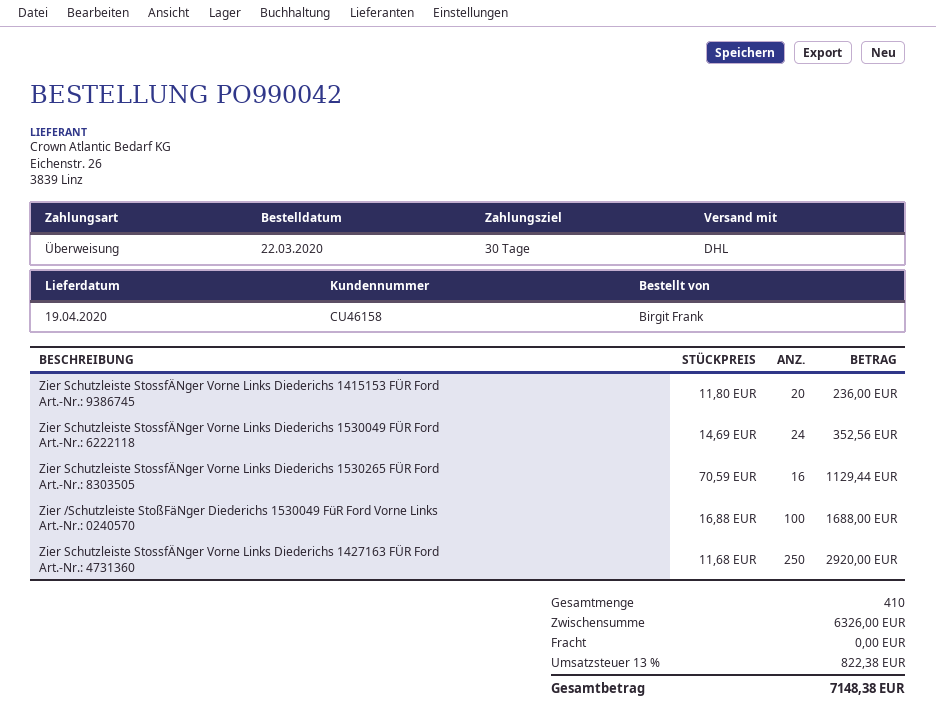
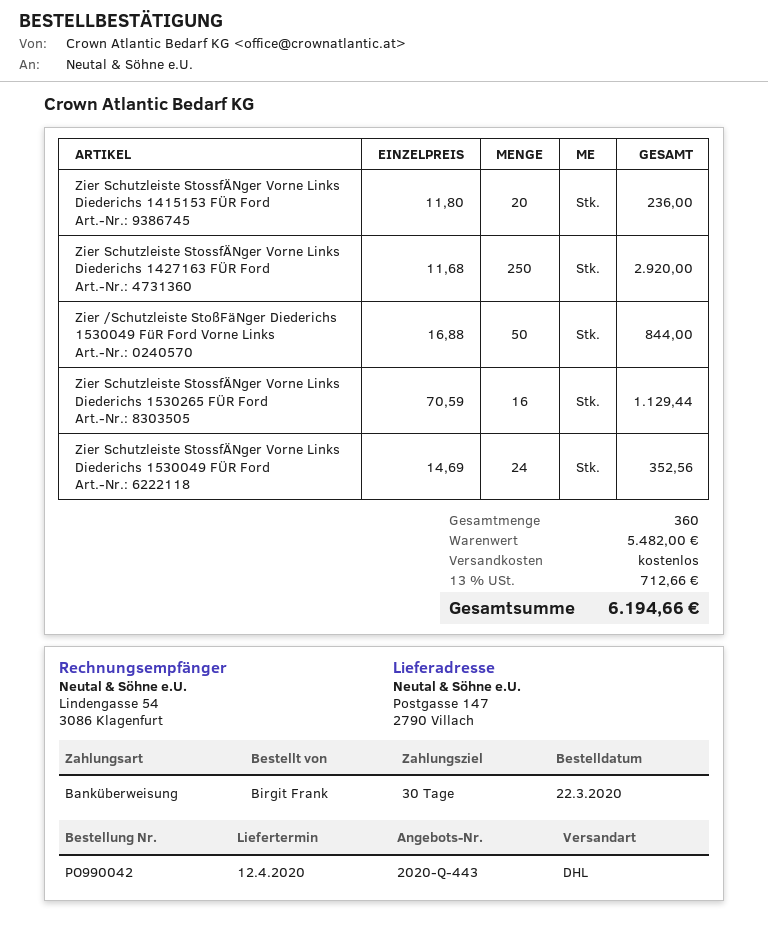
delivery date: 2020-04-19 -> 2020-04-12
Zier /Schutzleiste StoßFäNger Diederichs 1530049 FüR Ford Vorne Links: 100 x 16.88 = 1688.00 -> 50 x 16.88 = 844.00
total quantity: 410 -> 360
subtotal: 6326.00 -> 5482.00
tax: 13% = 822.38 -> 13% = 712.66
total: 7148.38 -> 6194.66

